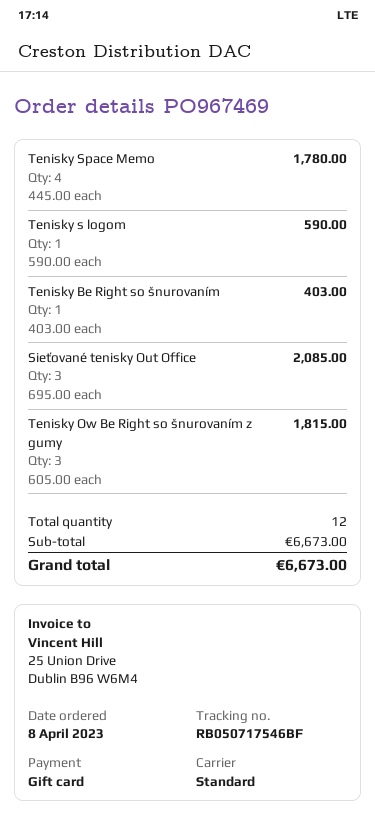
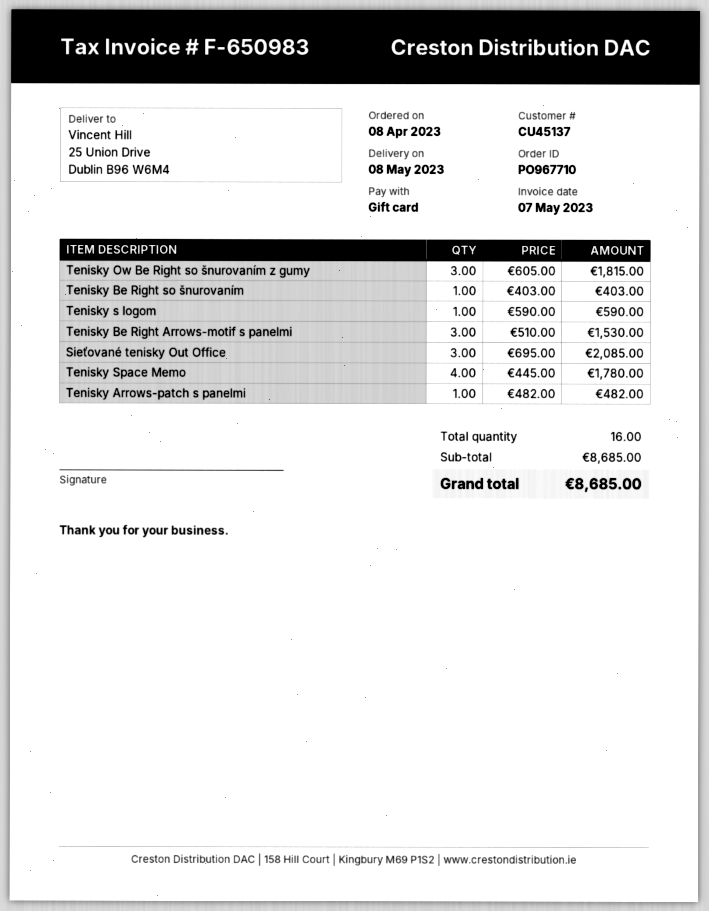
order number: PO967469 -> PO967710
Tenisky Be Right Arrows-motif s panelmi: none -> 3 x 510.00 = 1530.00
Tenisky Arrows-patch s panelmi: none -> 1 x 482.00 = 482.00
total quantity: 12 -> 16
subtotal: 6673.00 -> 8685.00
total: 6673.00 -> 8685.00

